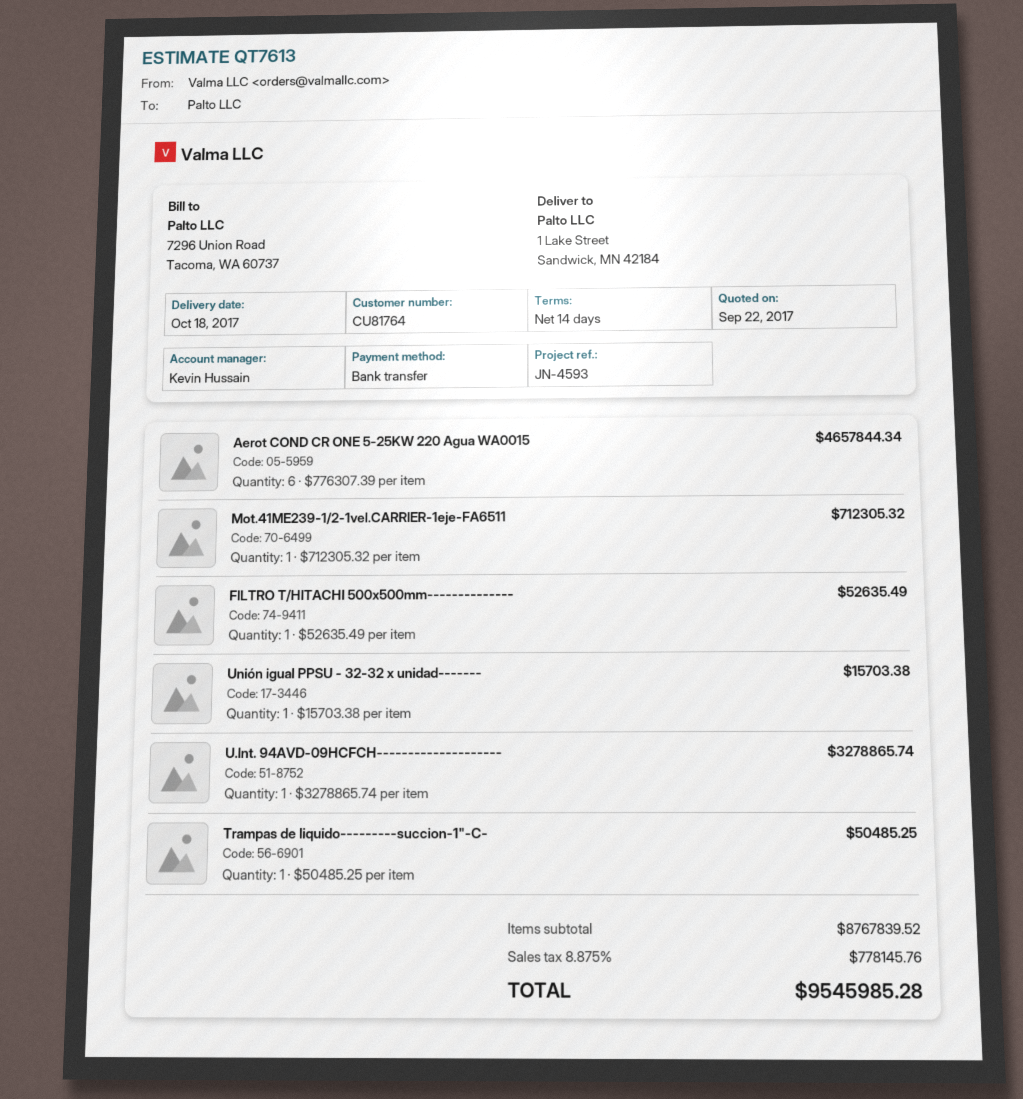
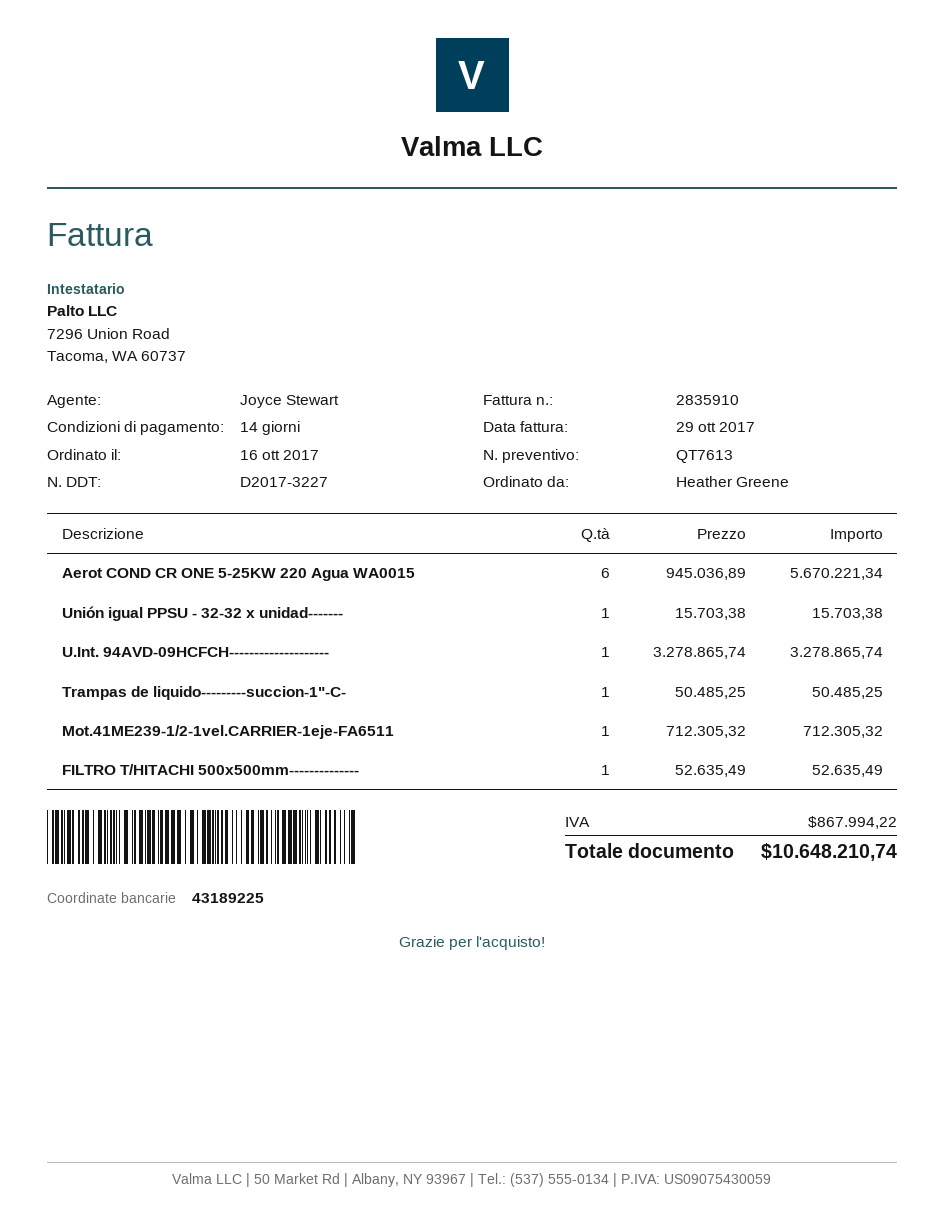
sales rep: Kevin Hussain -> Joyce Stewart
Aerot COND CR ONE 5-25KW 220 Agua WA0015: 6 x 776307.39 = 4657844.34 -> 6 x 945036.89 = 5670221.34
tax: 778145.76 -> 867994.22
total: 9545985.28 -> 10648210.74

